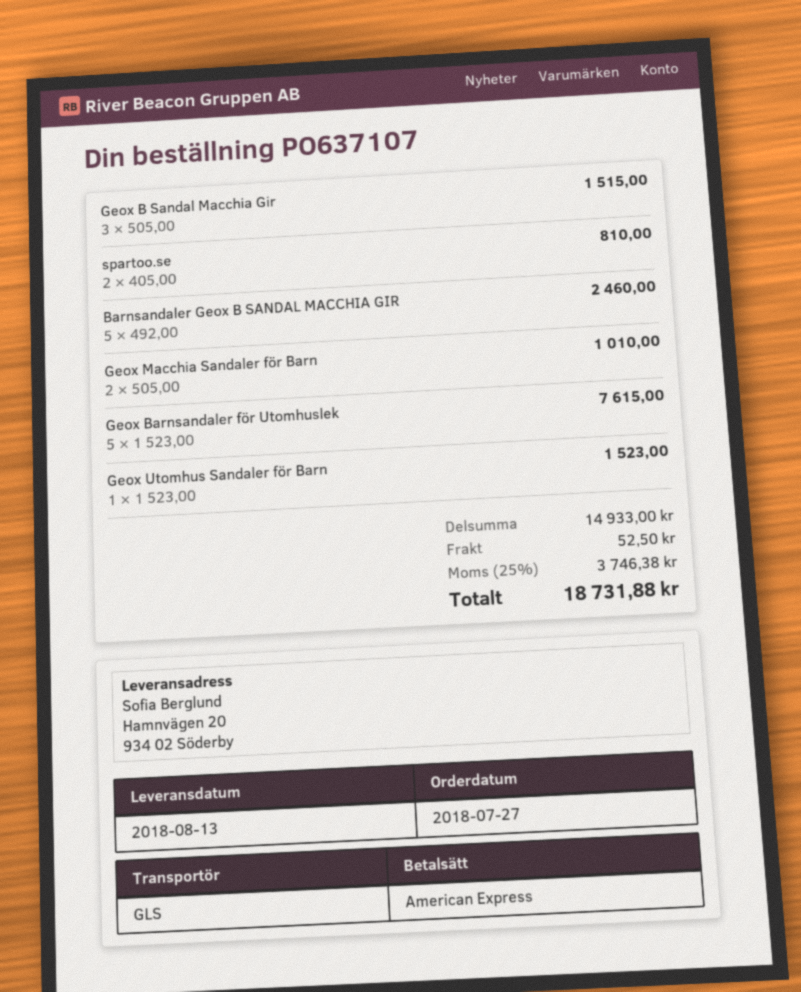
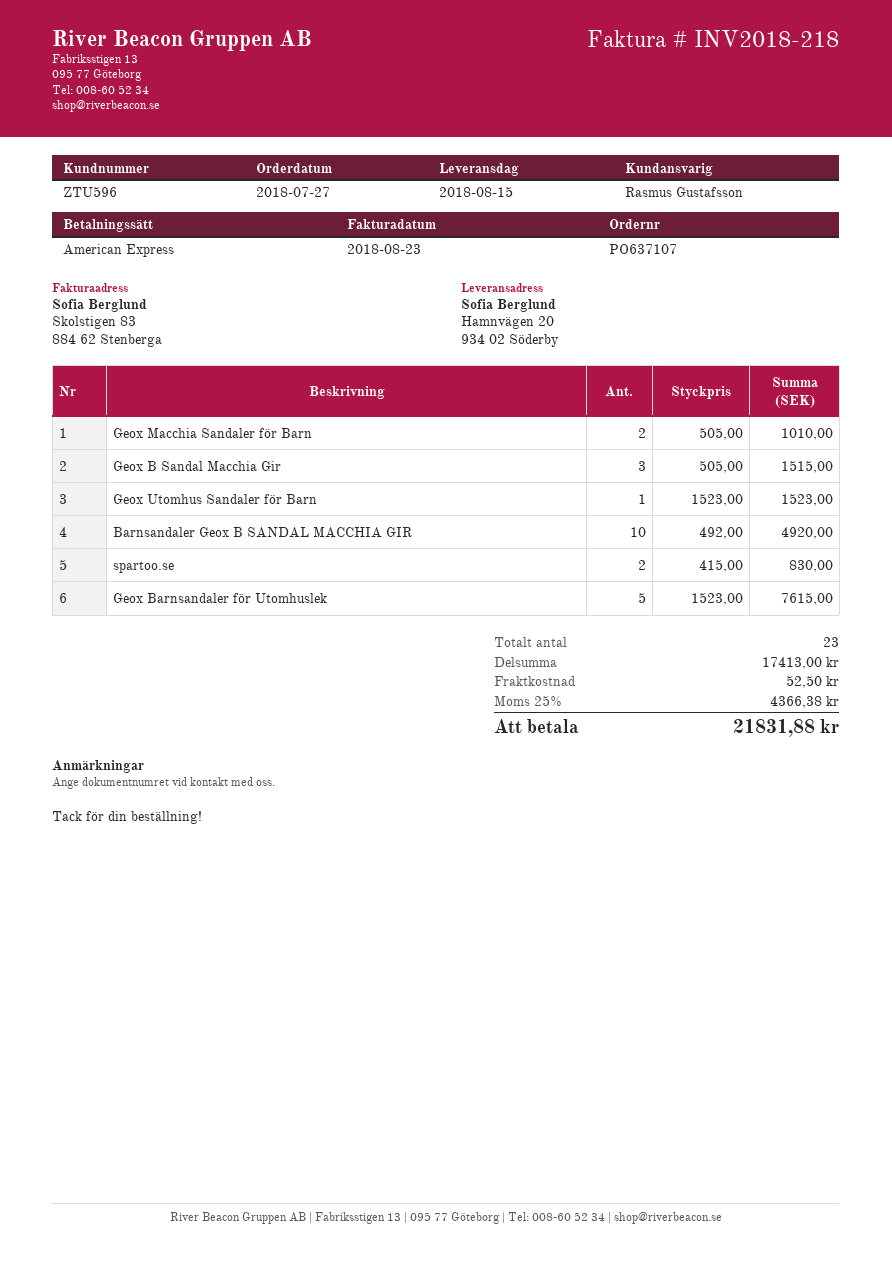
delivery date: 2018-08-13 -> 2018-08-15
spartoo.se: 2 x 405.00 = 810.00 -> 2 x 415.00 = 830.00
Barnsandaler Geox B SANDAL MACCHIA GIR: 5 x 492.00 = 2460.00 -> 10 x 492.00 = 4920.00
subtotal: 14933.00 -> 17413.00
tax: 25% = 3746.38 -> 25% = 4366.38
total: 18731.88 -> 21831.88

